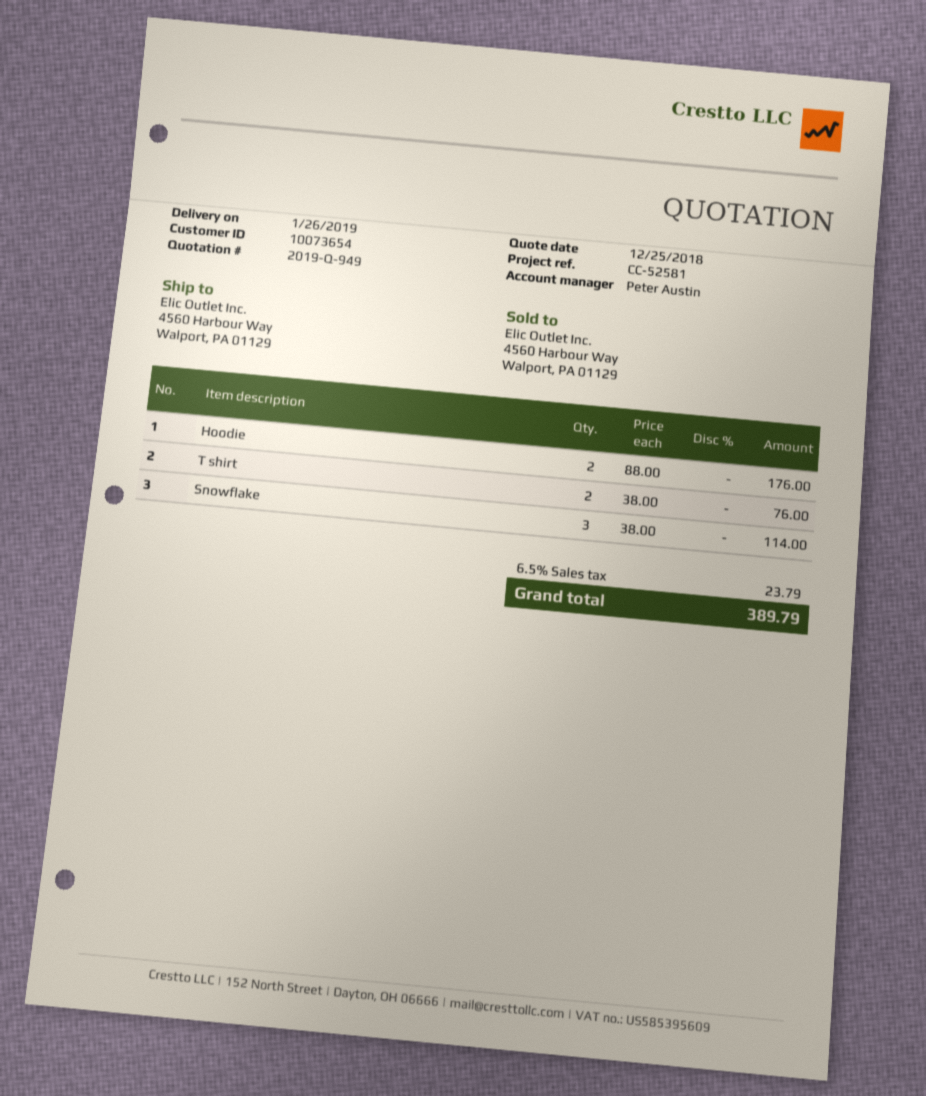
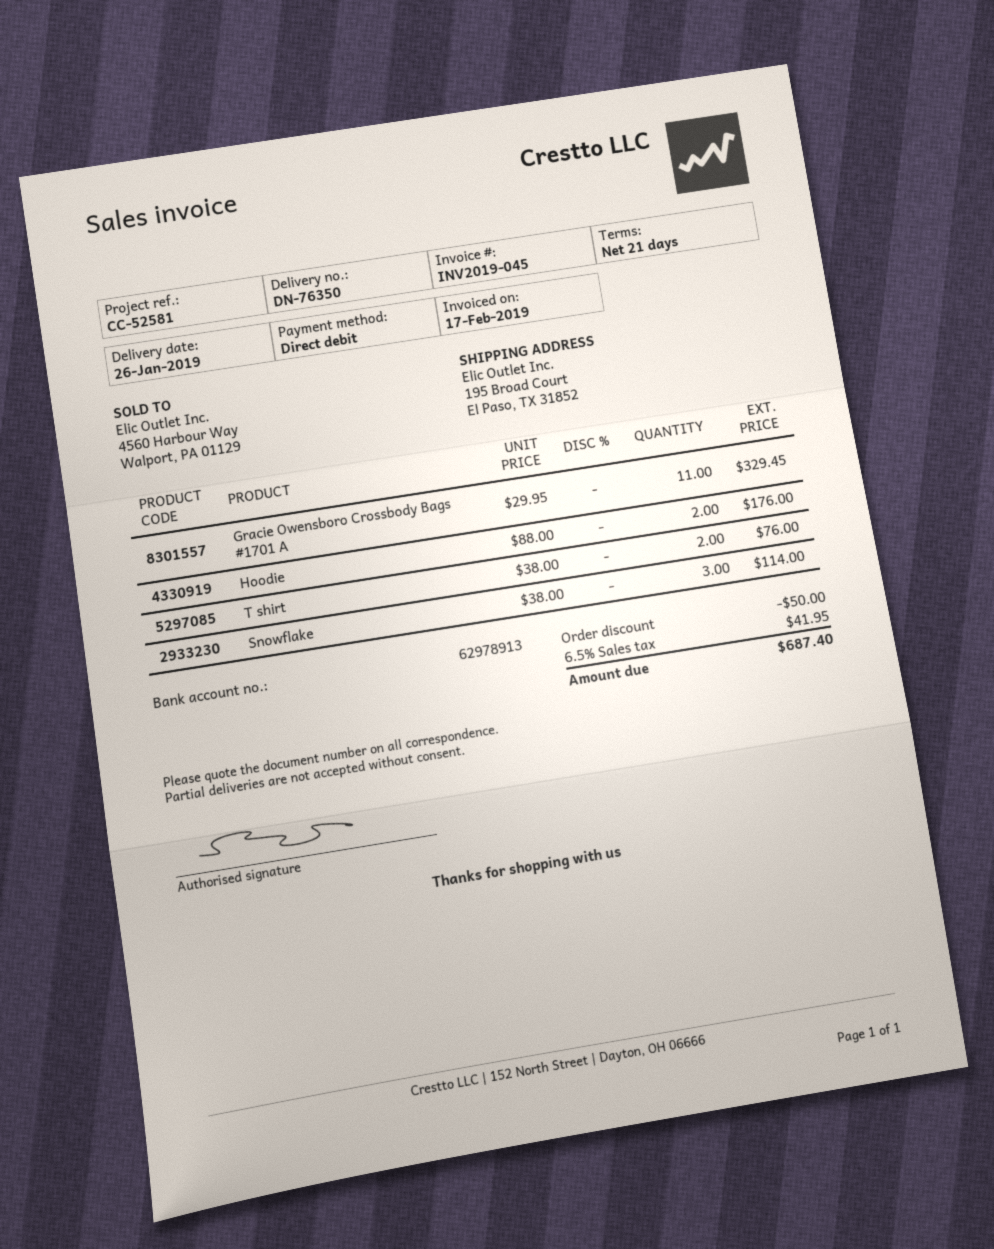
ship to: 4560 Harbour Way, Walport, PA 01129 -> 195 Broad Court, El Paso, TX 31852
Gracie Owensboro Crossbody Bags #1701 A: none -> 11 x 29.95 = 329.45
discount: none -> 50.00
tax: 6.5% = 23.79 -> 6.5% = 41.95
total: 389.79 -> 687.40

